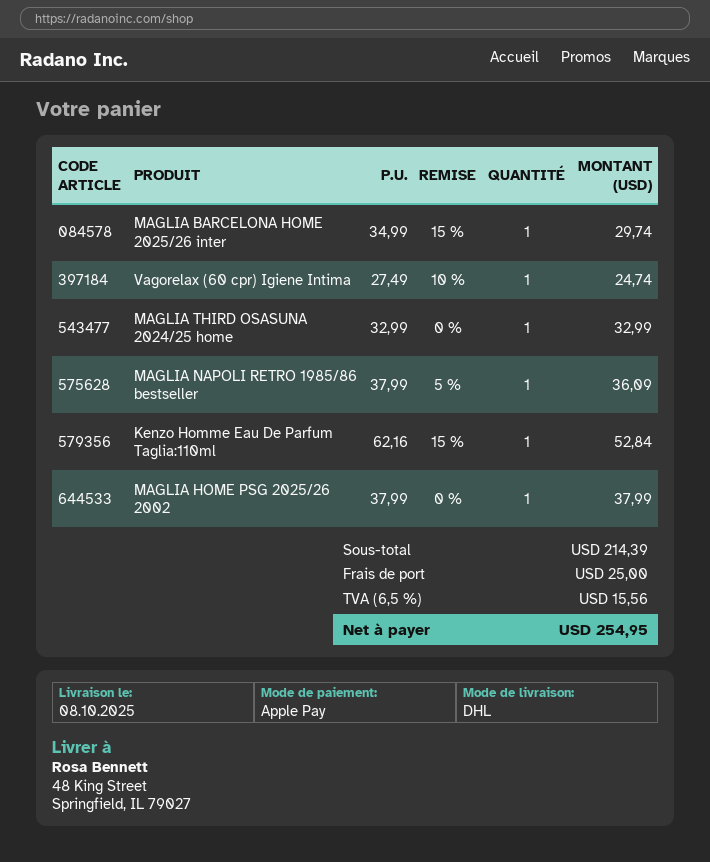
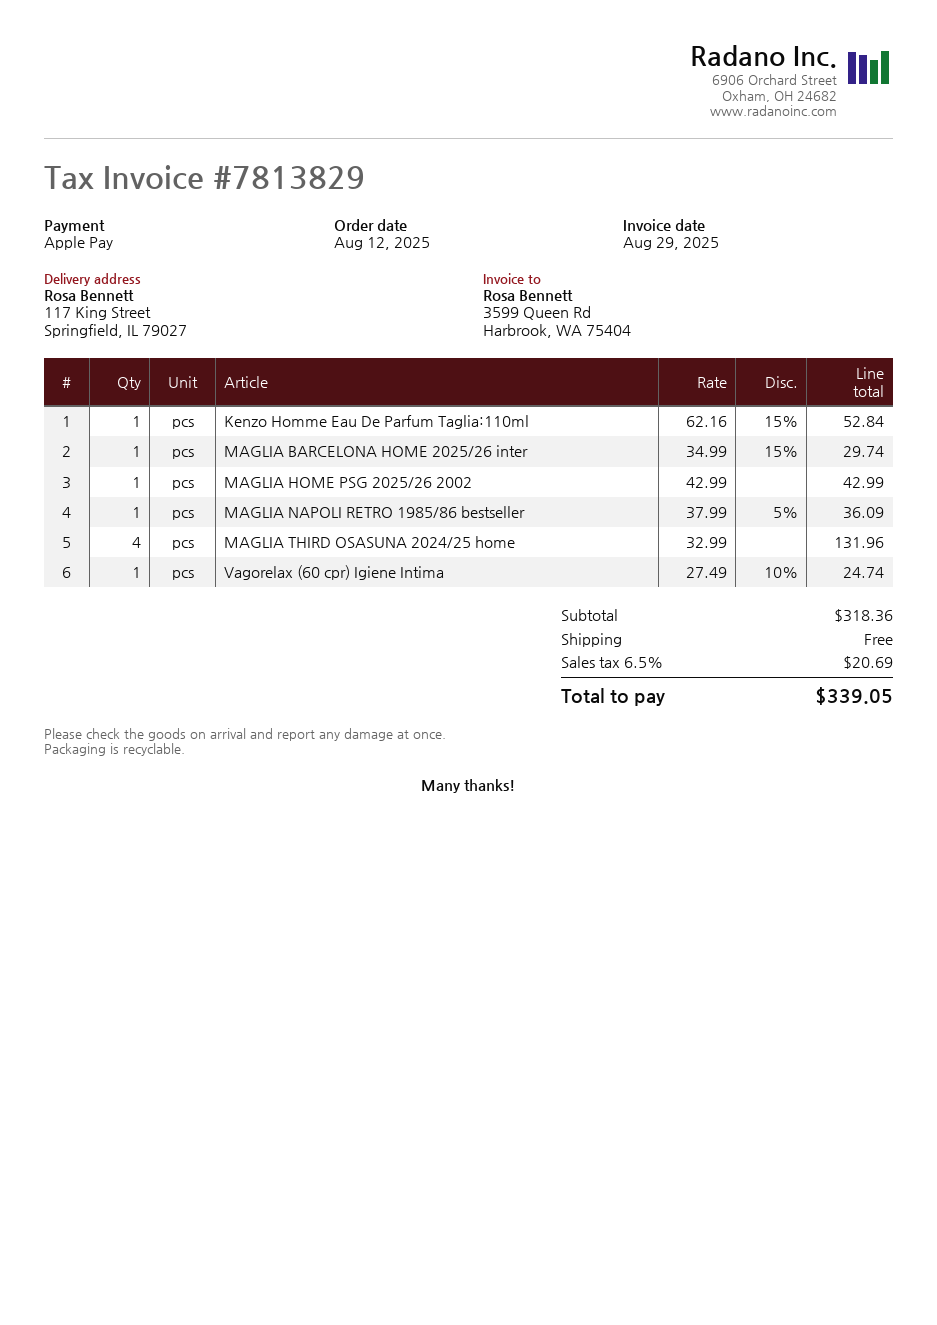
ship to: 48 King Street, Springfield, IL 79027 -> 117 King Street, Springfield, IL 79027
MAGLIA THIRD OSASUNA 2024/25 home: 1 x 32.99 = 32.99 -> 4 x 32.99 = 131.96
MAGLIA HOME PSG 2025/26 2002: 1 x 37.99 = 37.99 -> 1 x 42.99 = 42.99
subtotal: 214.39 -> 318.36
shipping: 25.00 -> 0.00
tax: 6.5% = 15.56 -> 6.5% = 20.69
total: 254.95 -> 339.05

